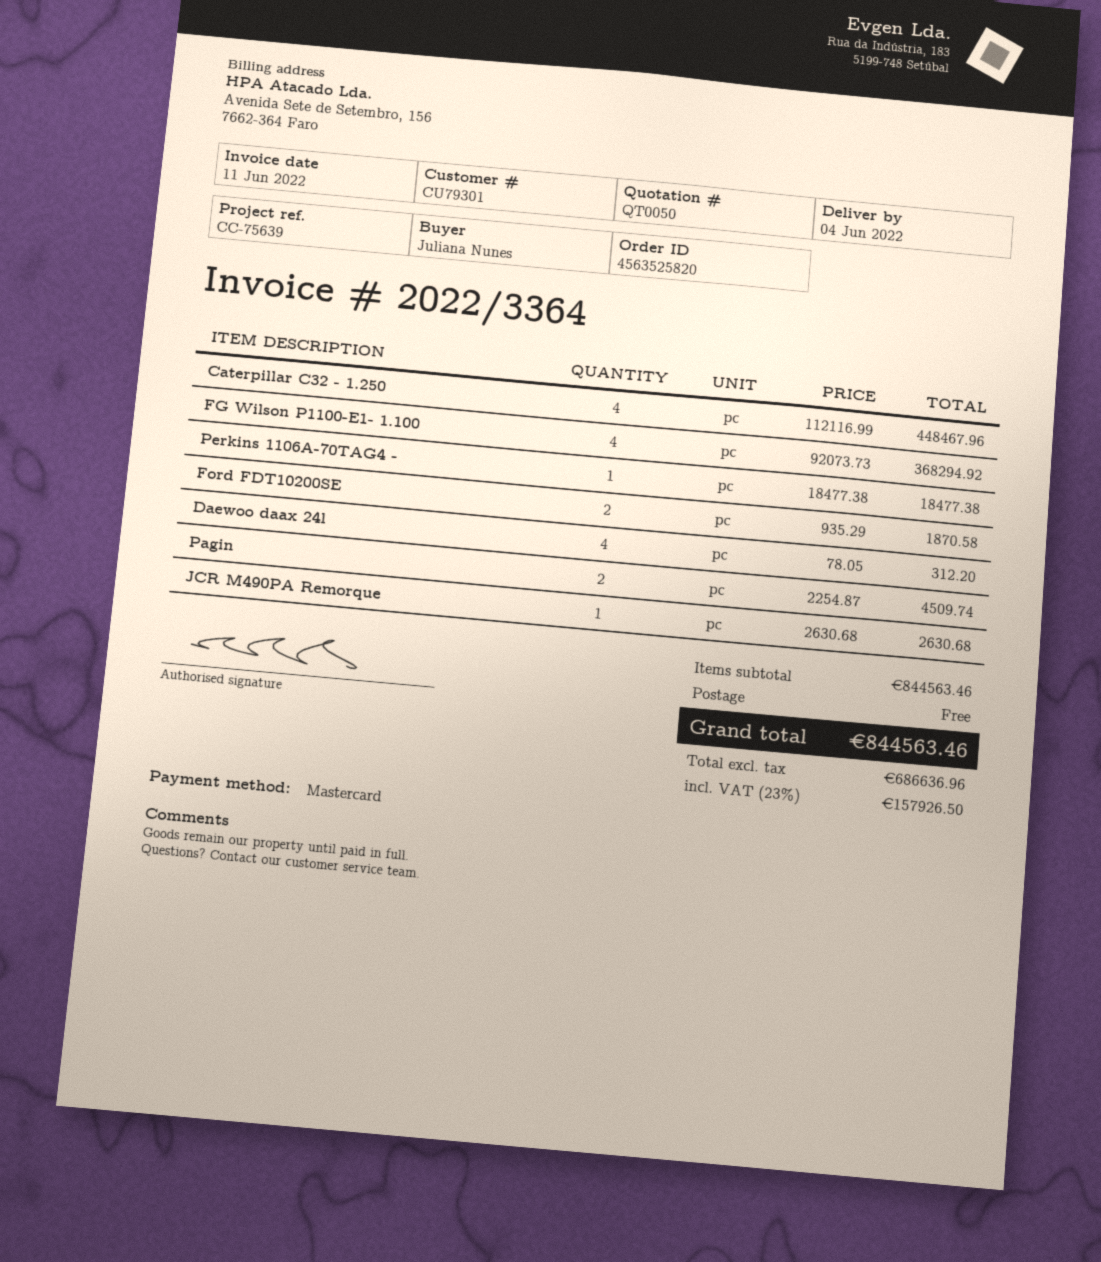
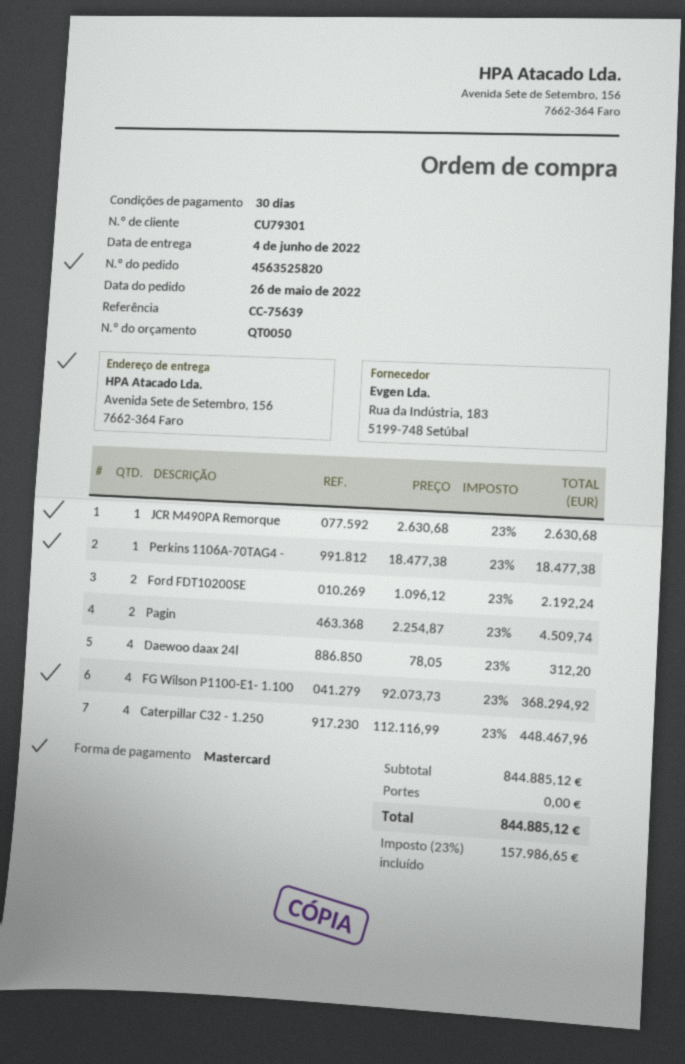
Ford FDT10200SE: 2 x 935.29 = 1870.58 -> 2 x 1096.12 = 2192.24
subtotal: 844563.46 -> 844885.12
tax: 23% = 157926.50 -> 23% = 157986.65
total: 844563.46 -> 844885.12

